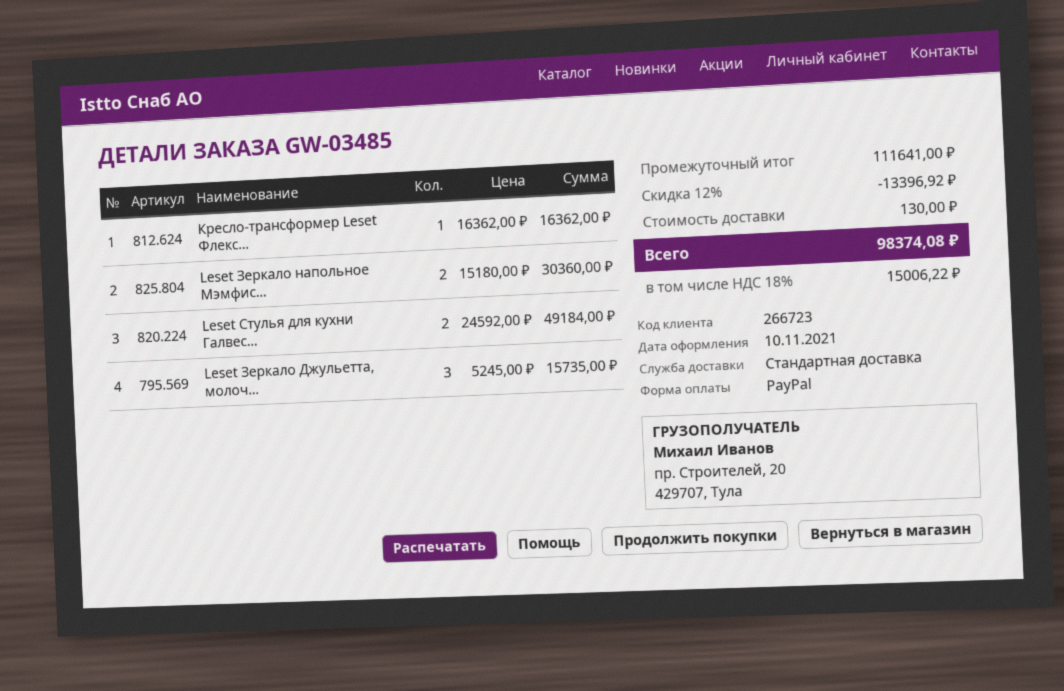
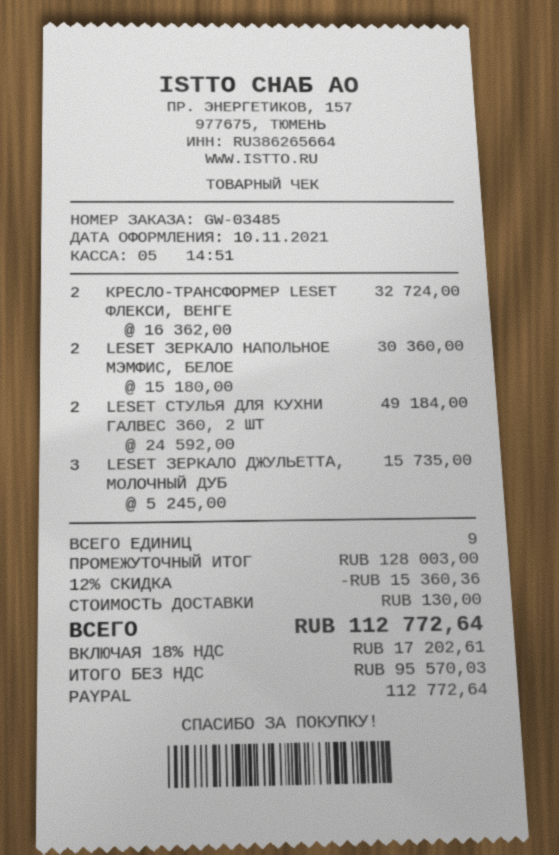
Кресло-трансформер Leset Флекс...: 1 x 16362.00 = 16362.00 -> 2 x 16362.00 = 32724.00
subtotal: 111641.00 -> 128003.00
discount: 12% = 13396.92 -> 12% = 15360.36
tax: 18% = 15006.22 -> 18% = 17202.61
total: 98374.08 -> 112772.64

